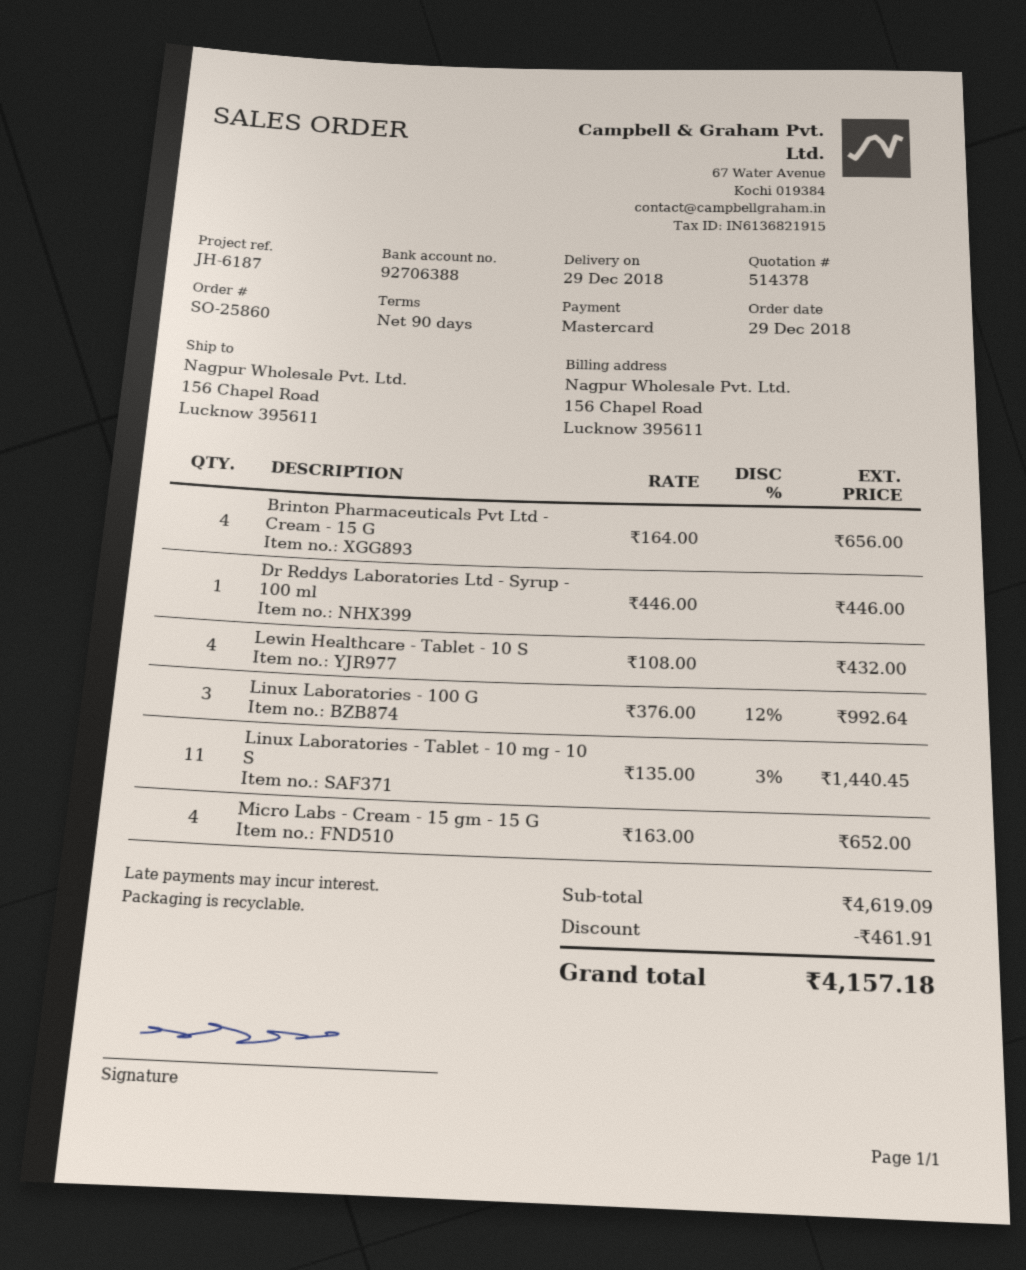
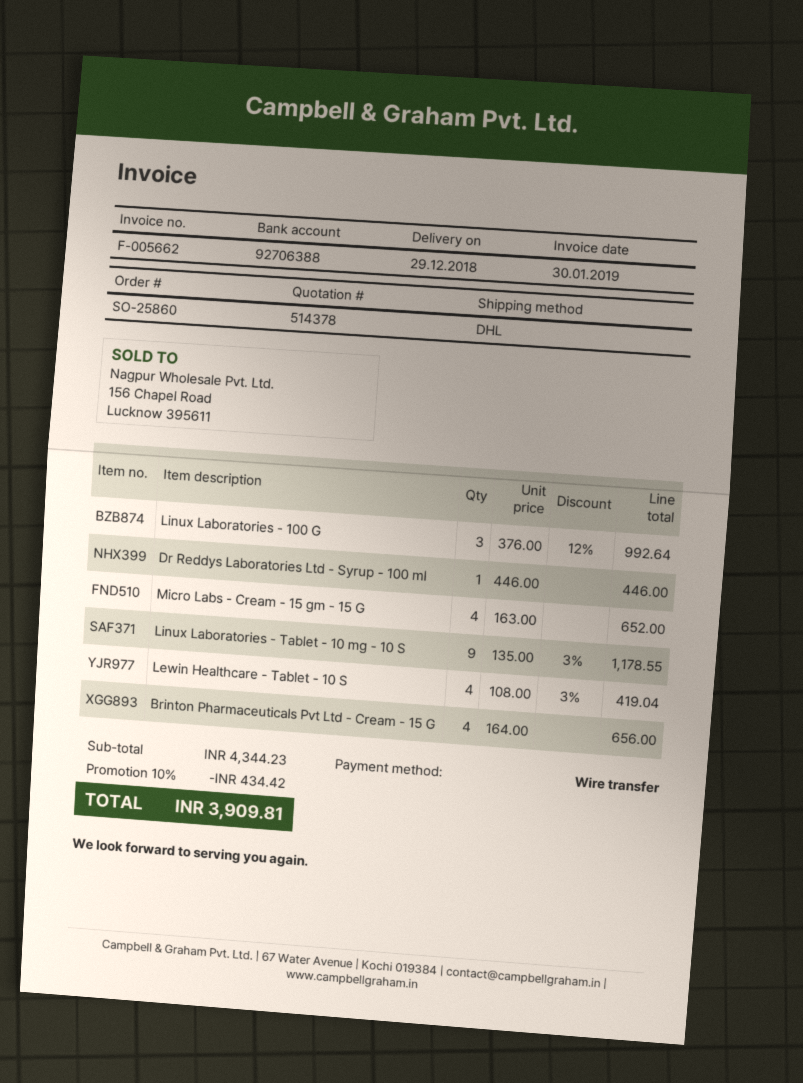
payment method: Mastercard -> bank transfer
Lewin Healthcare - Tablet - 10 S: 4 x 108.00 = 432.00 -> 4 x 108.00 - 3% = 419.04
Linux Laboratories - Tablet - 10 mg - 10 S: 11 x 135.00 - 3% = 1440.45 -> 9 x 135.00 - 3% = 1178.55
subtotal: 4619.09 -> 4344.23
discount: 461.91 -> 434.42
total: 4157.18 -> 3909.81

